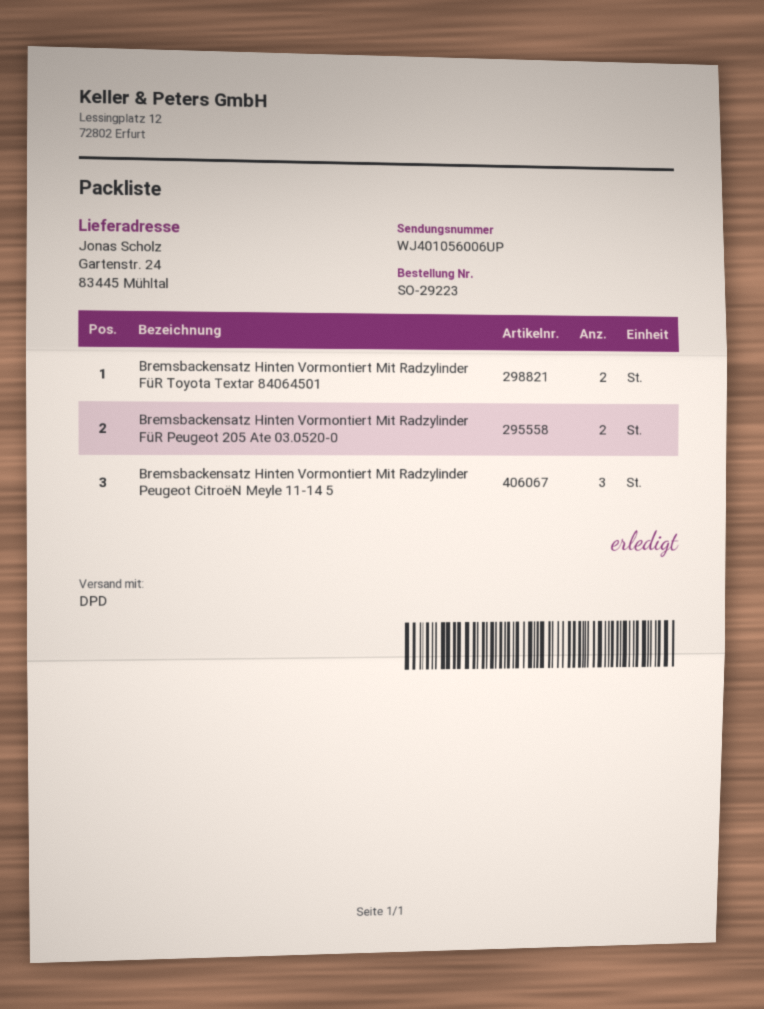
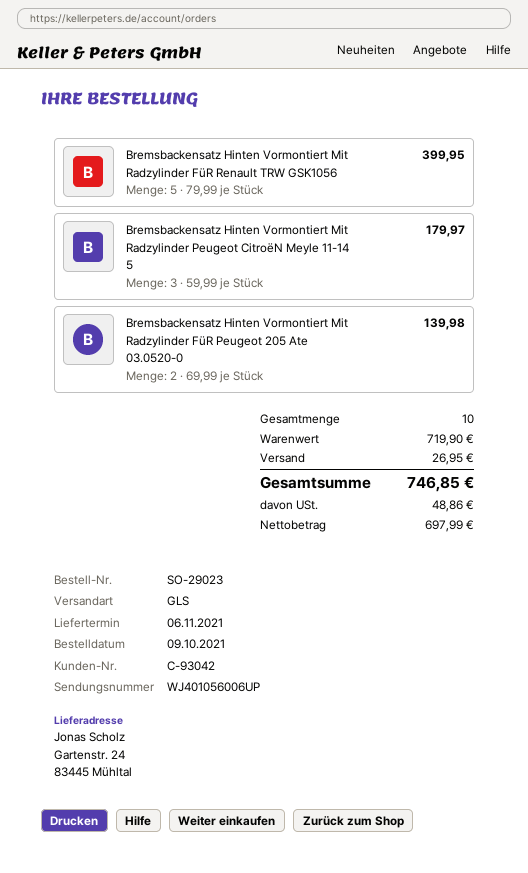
order number: SO-29223 -> SO-29023
shipping method: DPD -> GLS
Bremsbackensatz Hinten Vormontiert Mit Radzylinder FüR Toyota Textar 84064501: 2 -> none
Bremsbackensatz Hinten Vormontiert Mit Radzylinder FüR Renault TRW GSK1056: none -> 5

